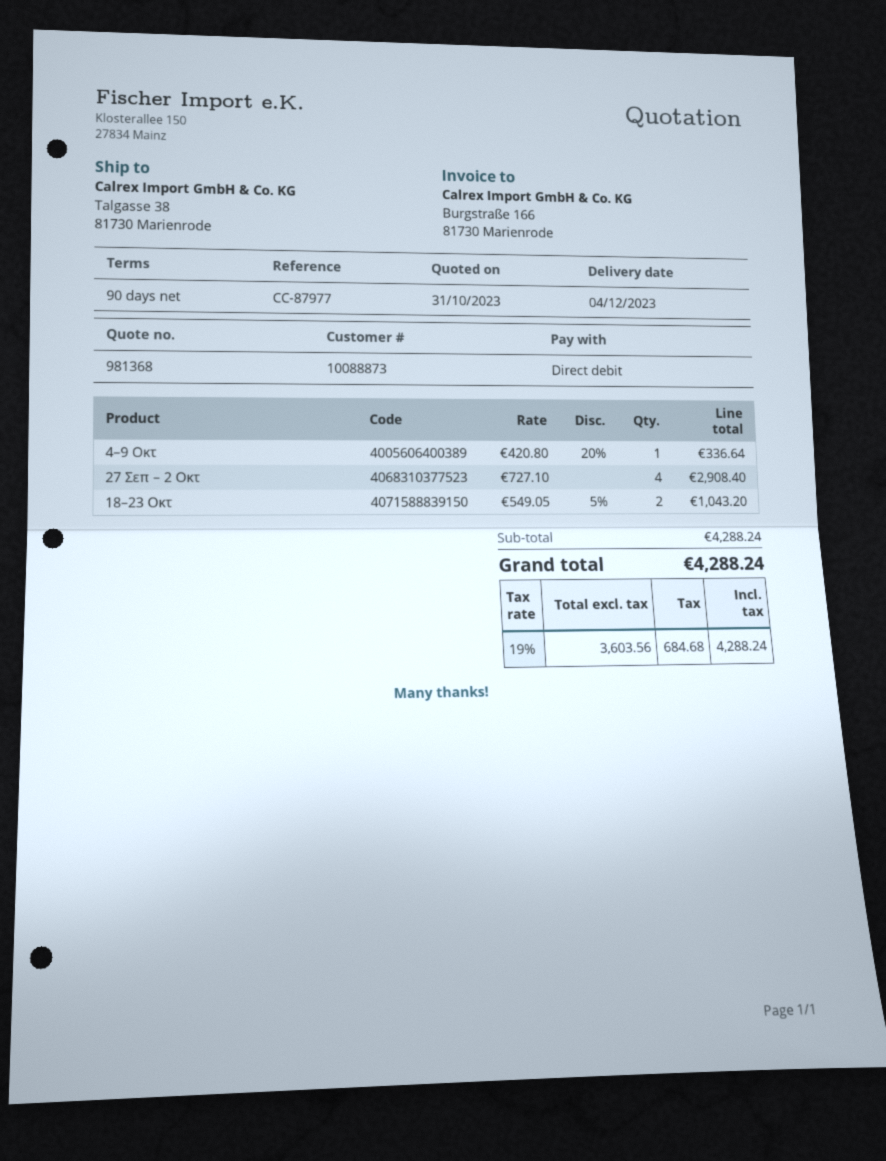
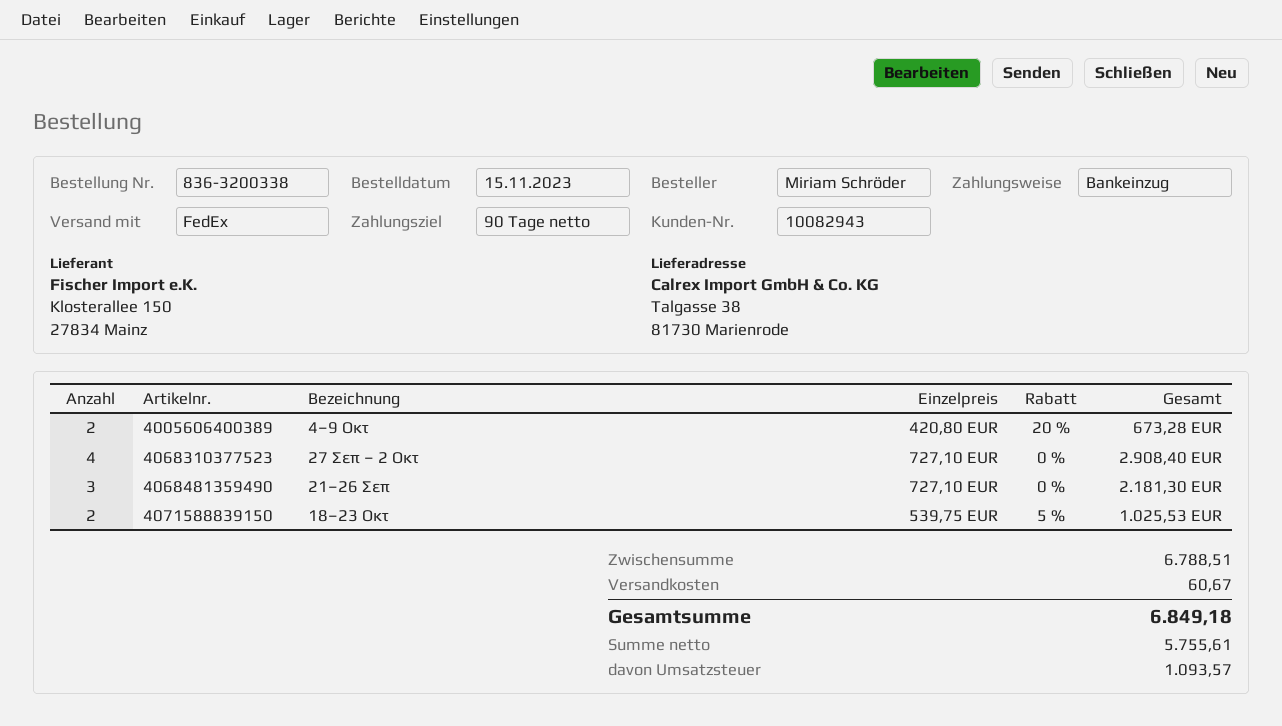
customer number: 10088873 -> 10082943
4–9 Οκτ: 1 x 420.80 - 20% = 336.64 -> 2 x 420.80 - 20% = 673.28
18–23 Οκτ: 2 x 549.05 - 5% = 1043.20 -> 2 x 539.75 - 5% = 1025.53
21–26 Σεπ: none -> 3 x 727.10 = 2181.30
subtotal: 4288.24 -> 6788.51
shipping: none -> 60.67
net: 3603.56 -> 5755.61
tax: 684.68 -> 1093.57
total: 4288.24 -> 6849.18

